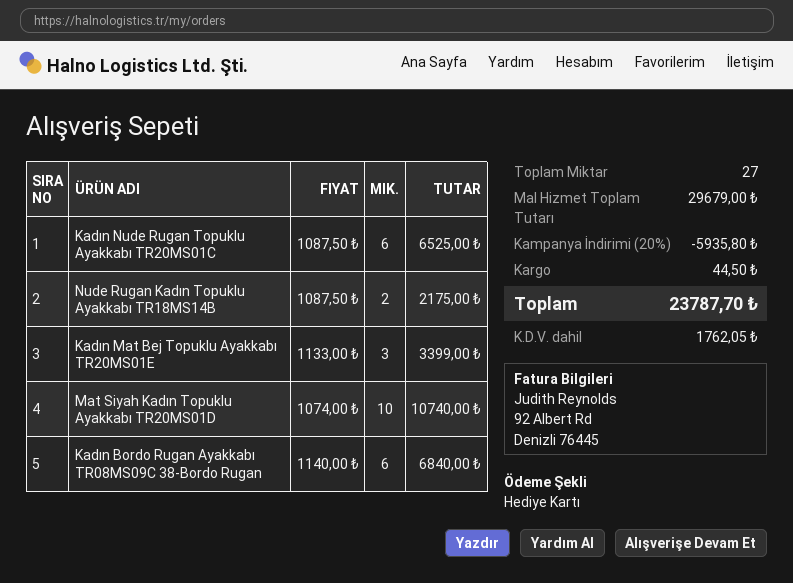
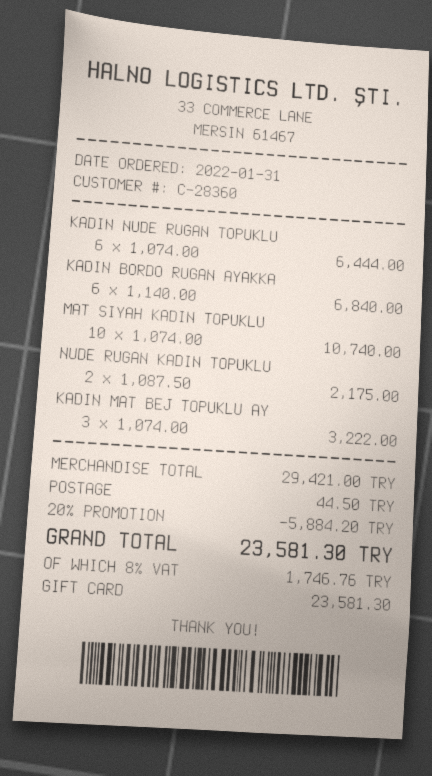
Kadın Nude Rugan Topuklu Ayakkabı TR20MS01C: 6 x 1087.50 = 6525.00 -> 6 x 1074.00 = 6444.00
Kadın Mat Bej Topuklu Ayakkabı TR20MS01E: 3 x 1133.00 = 3399.00 -> 3 x 1074.00 = 3222.00
subtotal: 29679.00 -> 29421.00
discount: 20% = 5935.80 -> 20% = 5884.20
tax: 1762.05 -> 1746.76
total: 23787.70 -> 23581.30

